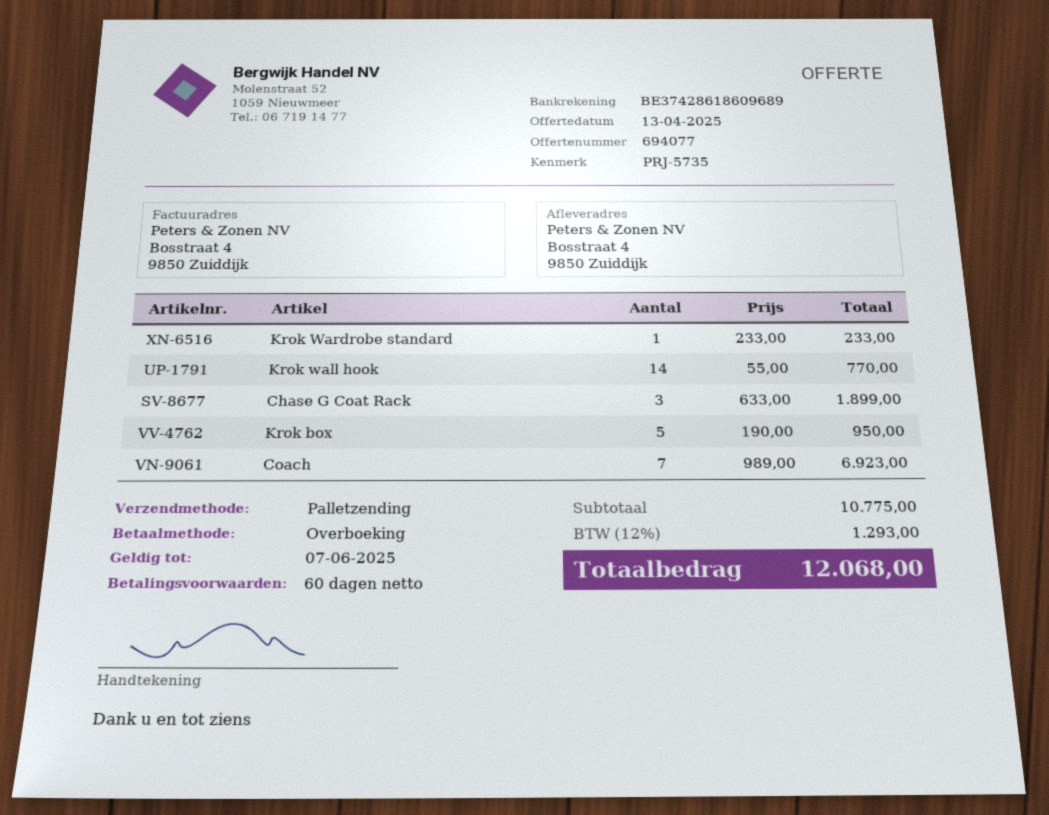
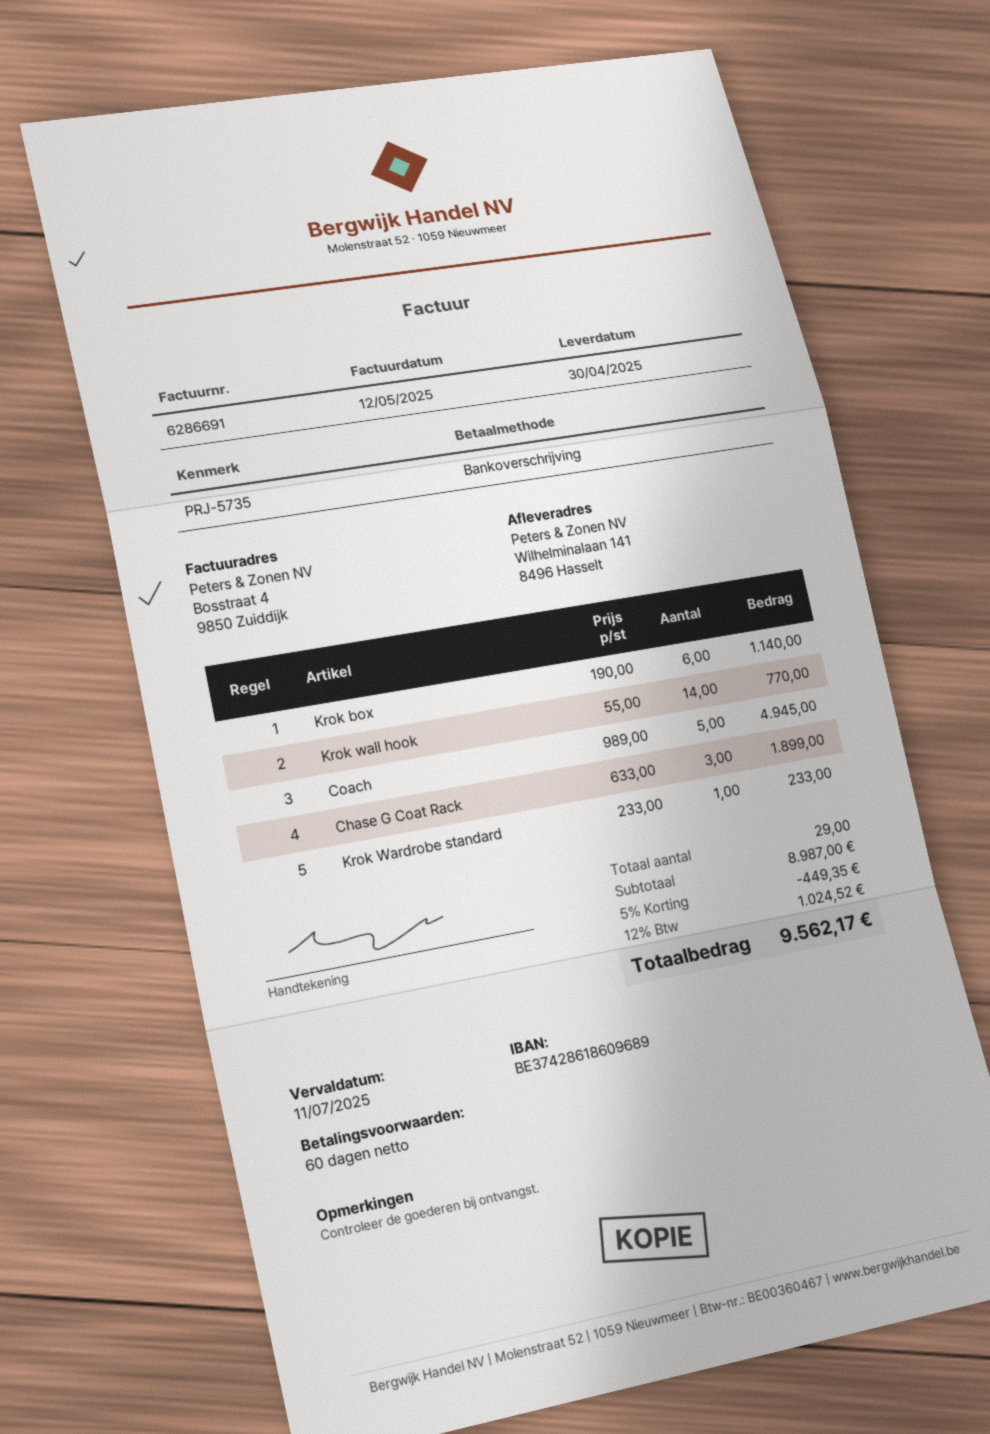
ship to: Bosstraat 4, 9850 Zuiddijk -> Wilhelminalaan 141, 8496 Hasselt
Krok box: 5 x 190.00 = 950.00 -> 6 x 190.00 = 1140.00
Coach: 7 x 989.00 = 6923.00 -> 5 x 989.00 = 4945.00
subtotal: 10775.00 -> 8987.00
discount: none -> 5% = 449.35
tax: 12% = 1293.00 -> 12% = 1024.52
total: 12068.00 -> 9562.17

